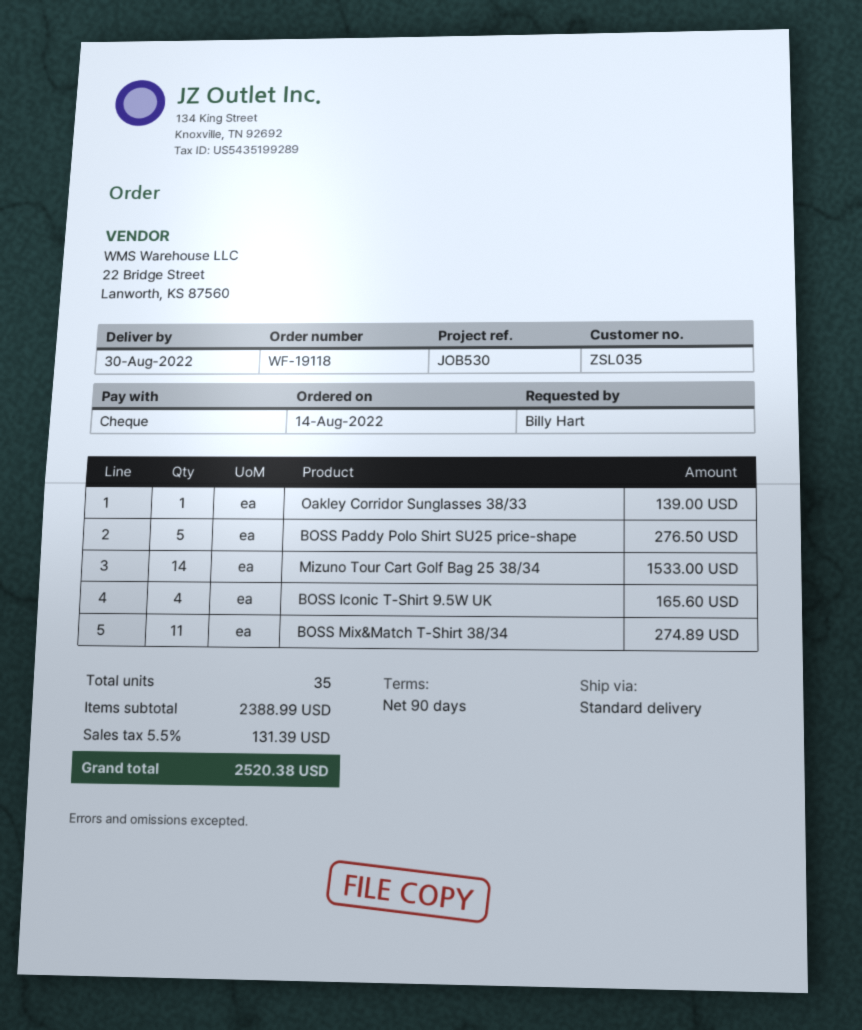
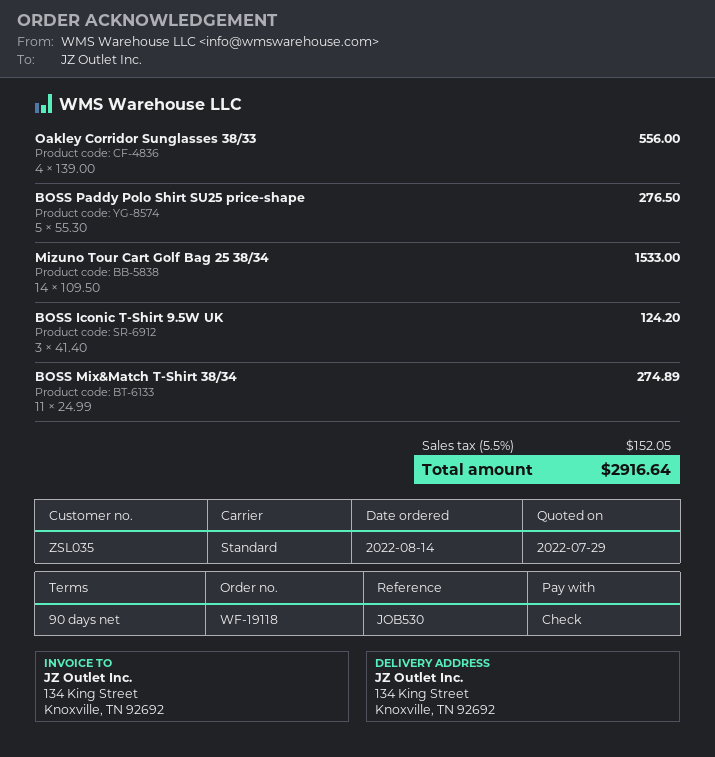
Oakley Corridor Sunglasses 38/33: 1 for 139.00 -> 4 for 556.00
BOSS Iconic T-Shirt 9.5W UK: 4 for 165.60 -> 3 for 124.20
tax: 5.5% = 131.39 -> 5.5% = 152.05
total: 2520.38 -> 2916.64

